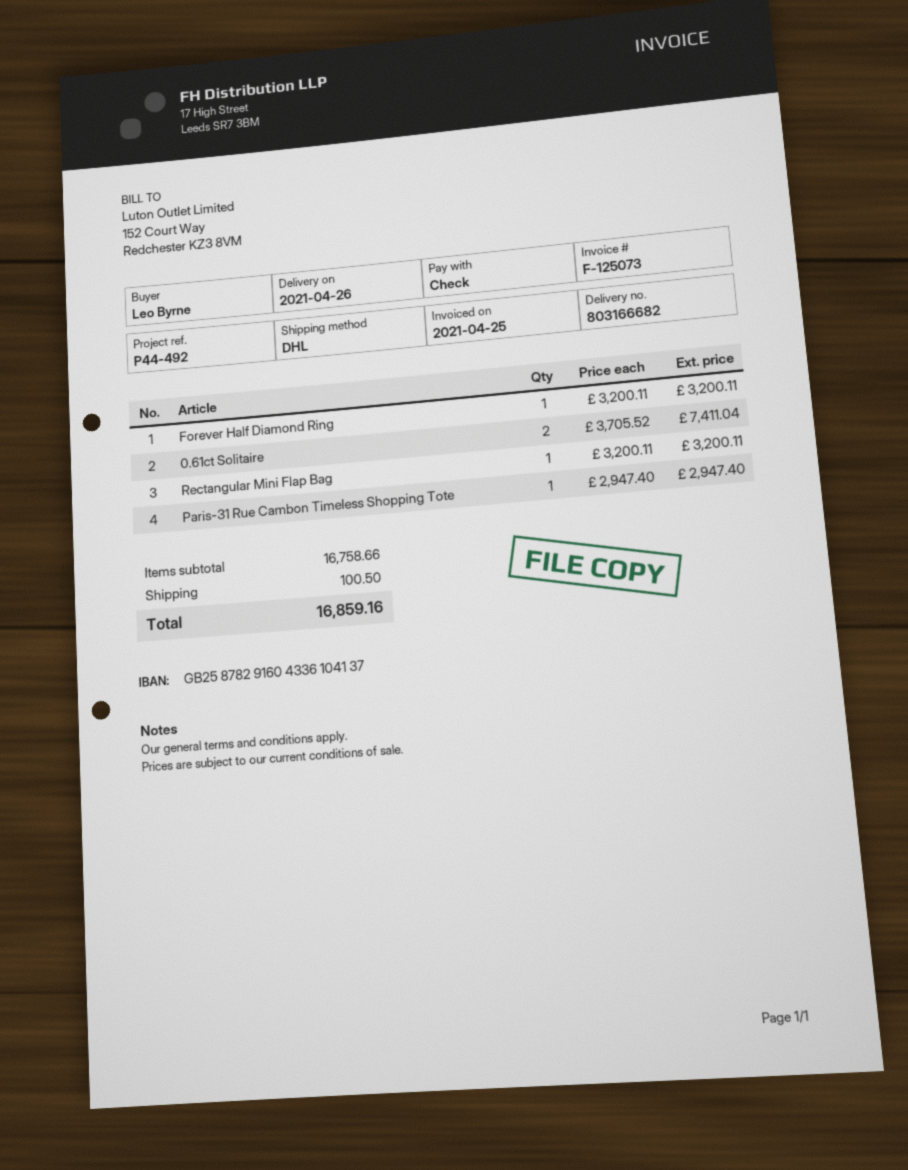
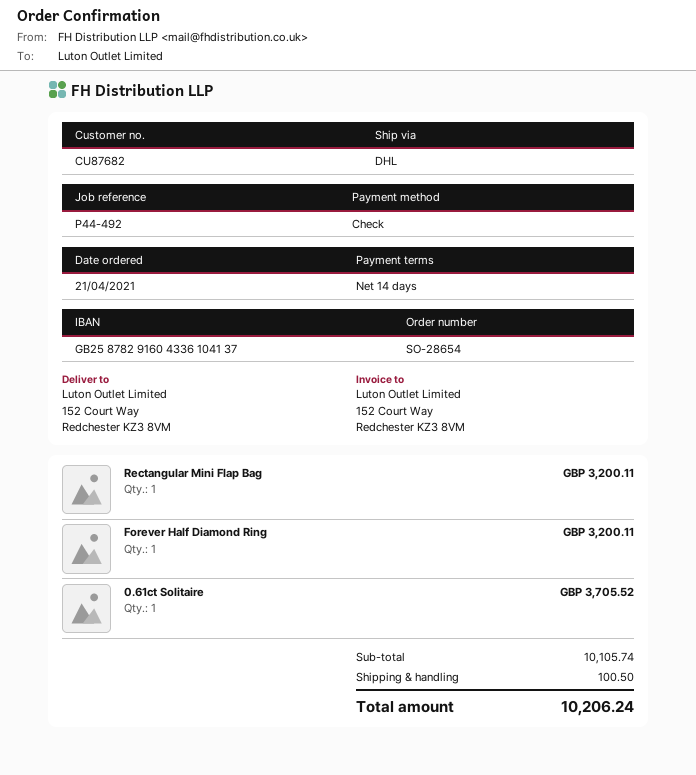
0.61ct Solitaire: 2 for 7411.04 -> 1 for 3705.52
Paris-31 Rue Cambon Timeless Shopping Tote: 1 for 2947.40 -> none
subtotal: 16758.66 -> 10105.74
total: 16859.16 -> 10206.24

